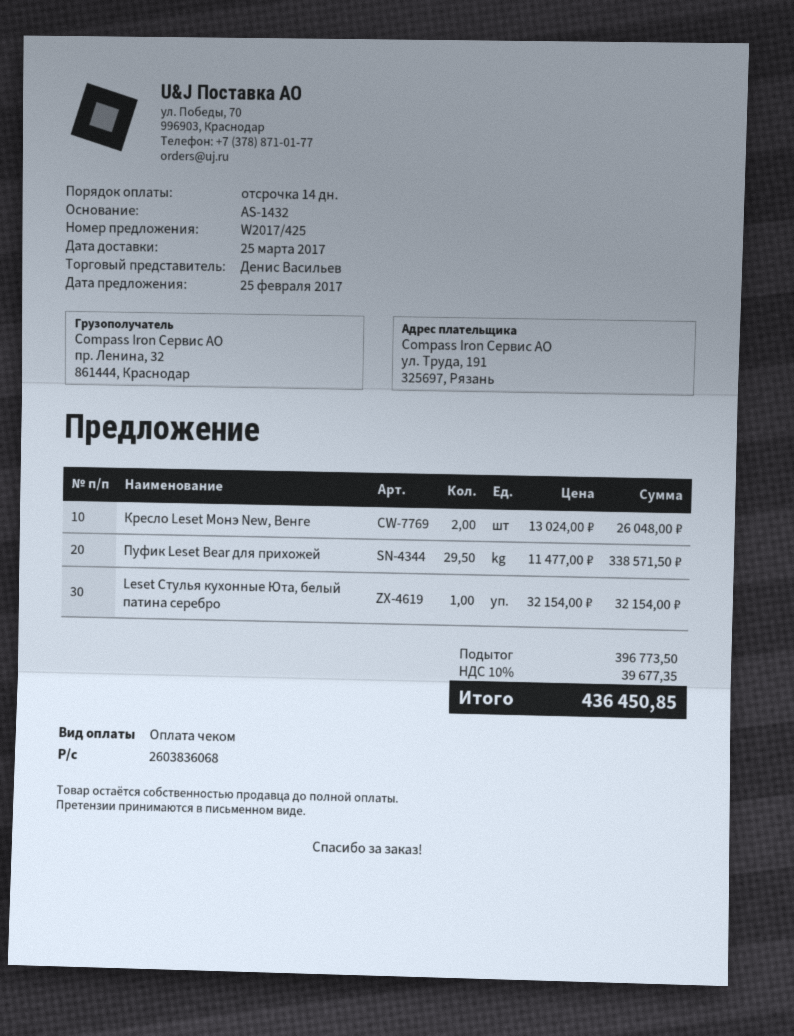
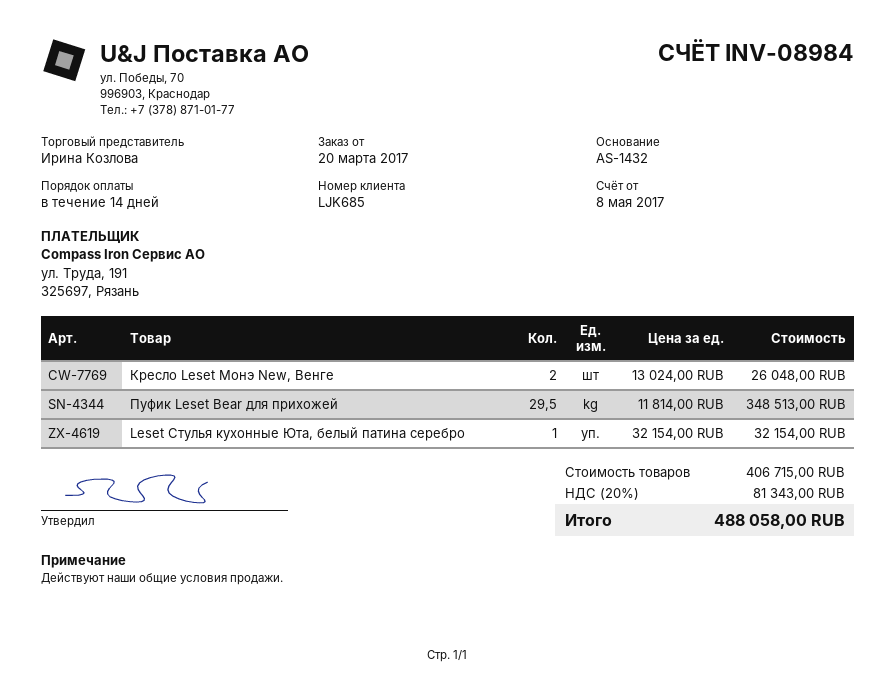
sales rep: Денис Васильев -> Ирина Козлова
Пуфик Leset Bear для прихожей: 29.5 x 11477.00 = 338571.50 -> 29.5 x 11814.00 = 348513.00
subtotal: 396773.50 -> 406715.00
tax: 10% = 39677.35 -> 20% = 81343.00
total: 436450.85 -> 488058.00

